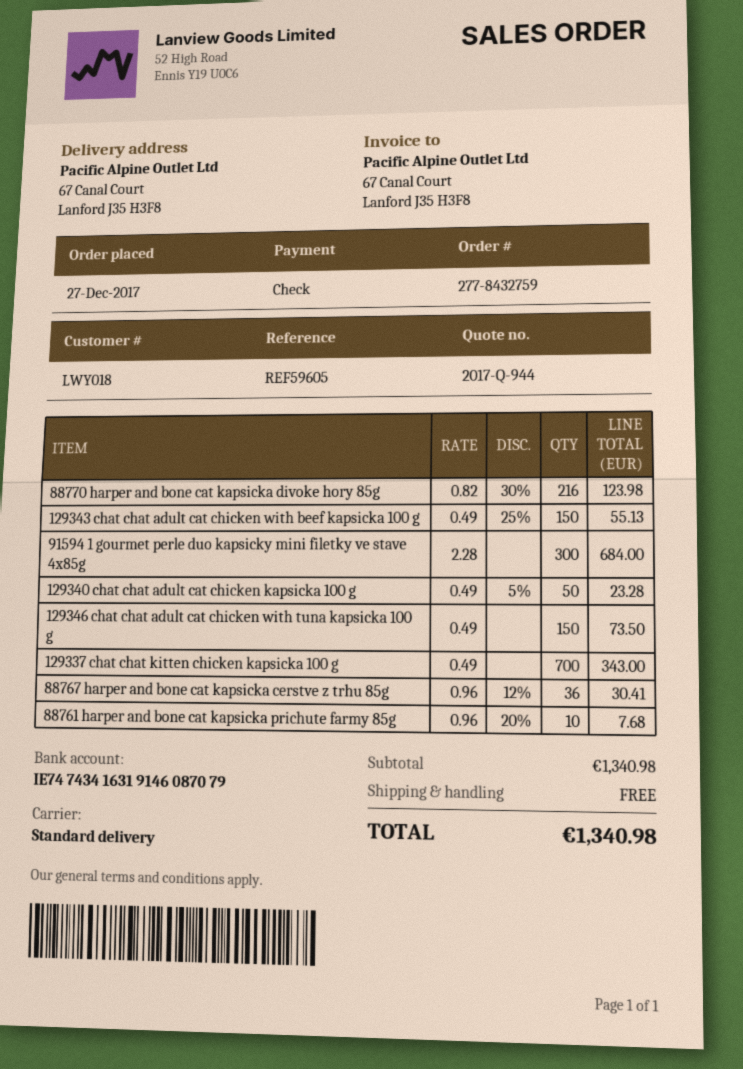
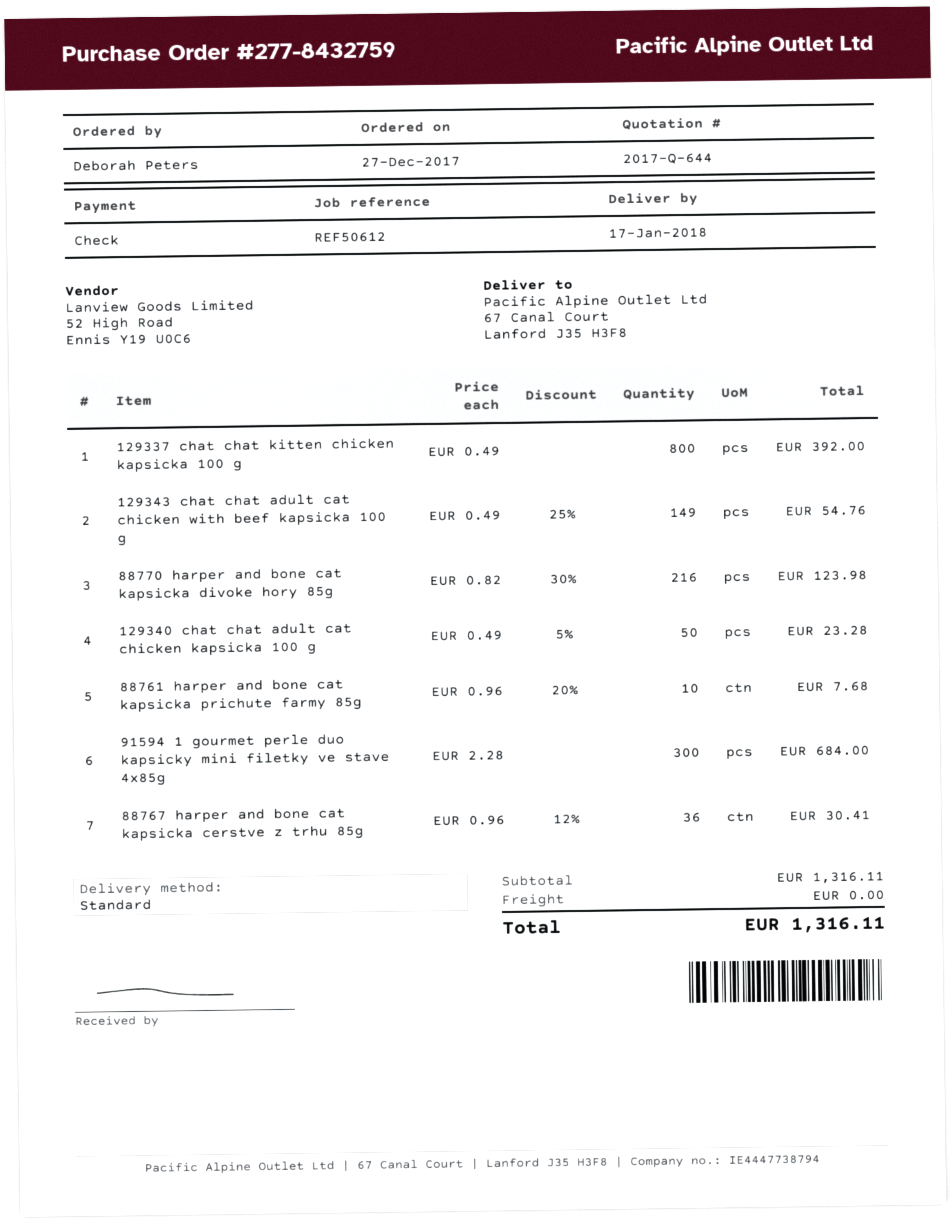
quote number: 2017-Q-944 -> 2017-Q-644
reference: REF59605 -> REF50612
129343 chat chat adult cat chicken with beef kapsicka 100 g: 150 x 0.49 - 25% = 55.13 -> 149 x 0.49 - 25% = 54.76
129346 chat chat adult cat chicken with tuna kapsicka 100 g: 150 x 0.49 = 73.50 -> none
129337 chat chat kitten chicken kapsicka 100 g: 700 x 0.49 = 343.00 -> 800 x 0.49 = 392.00
subtotal: 1340.98 -> 1316.11
total: 1340.98 -> 1316.11

